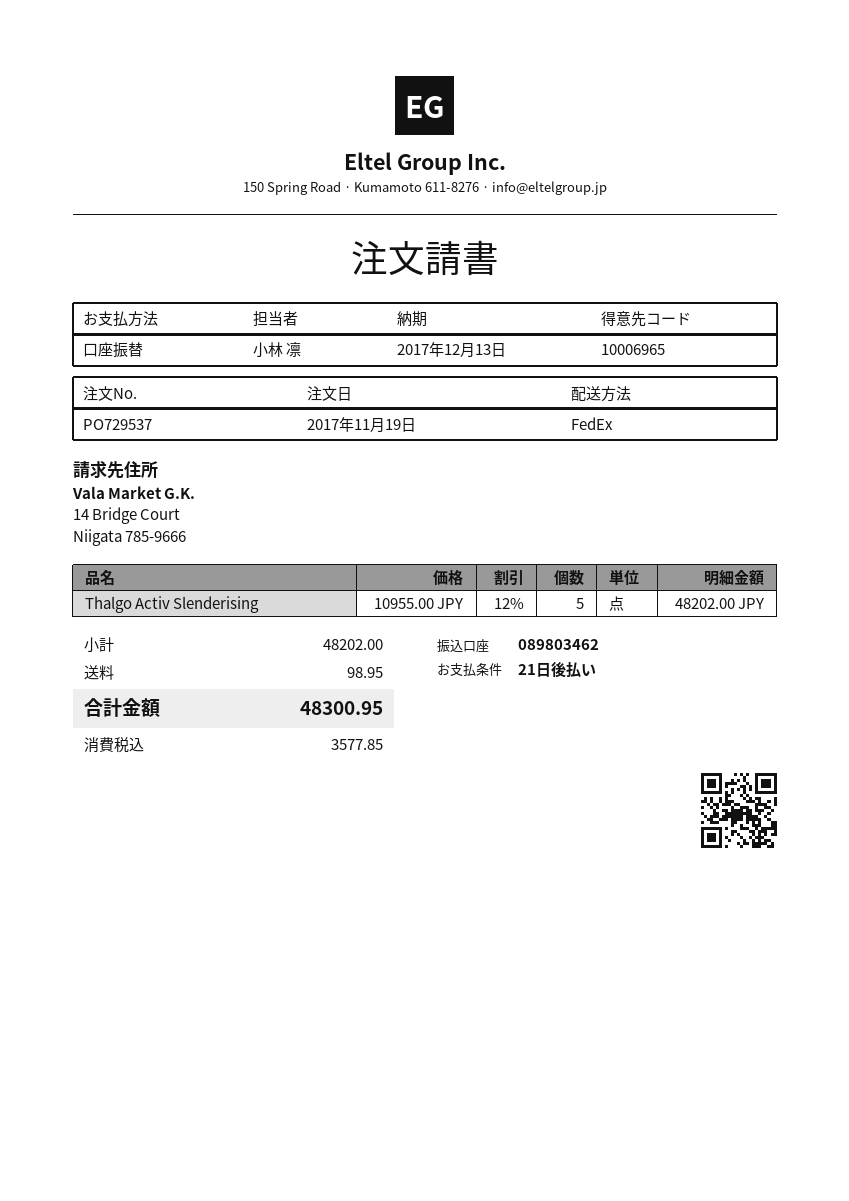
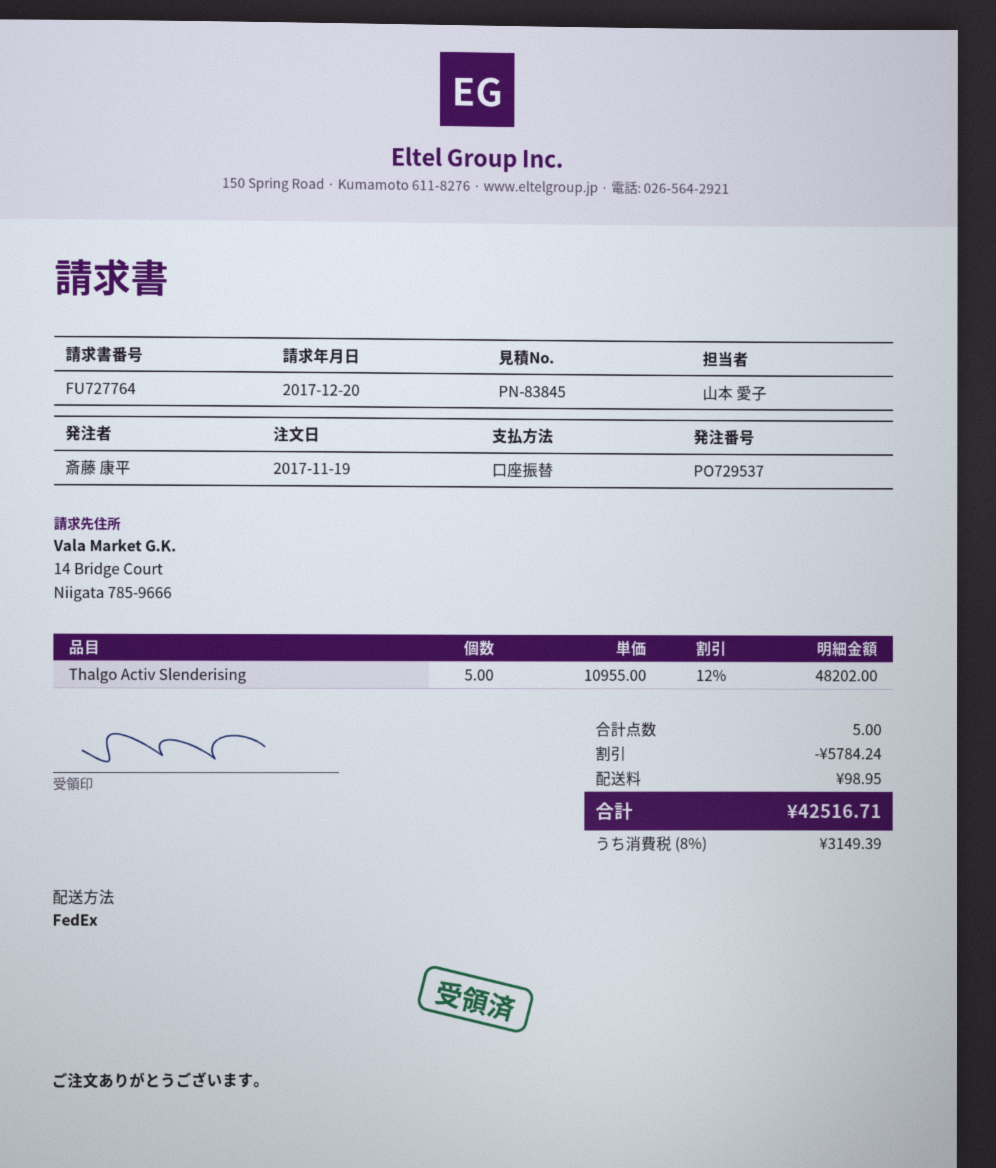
sales rep: 小林 凛 -> 山本 愛子
discount: none -> 5784.24
tax: 3577.85 -> 3149.39
total: 48300.95 -> 42516.71

